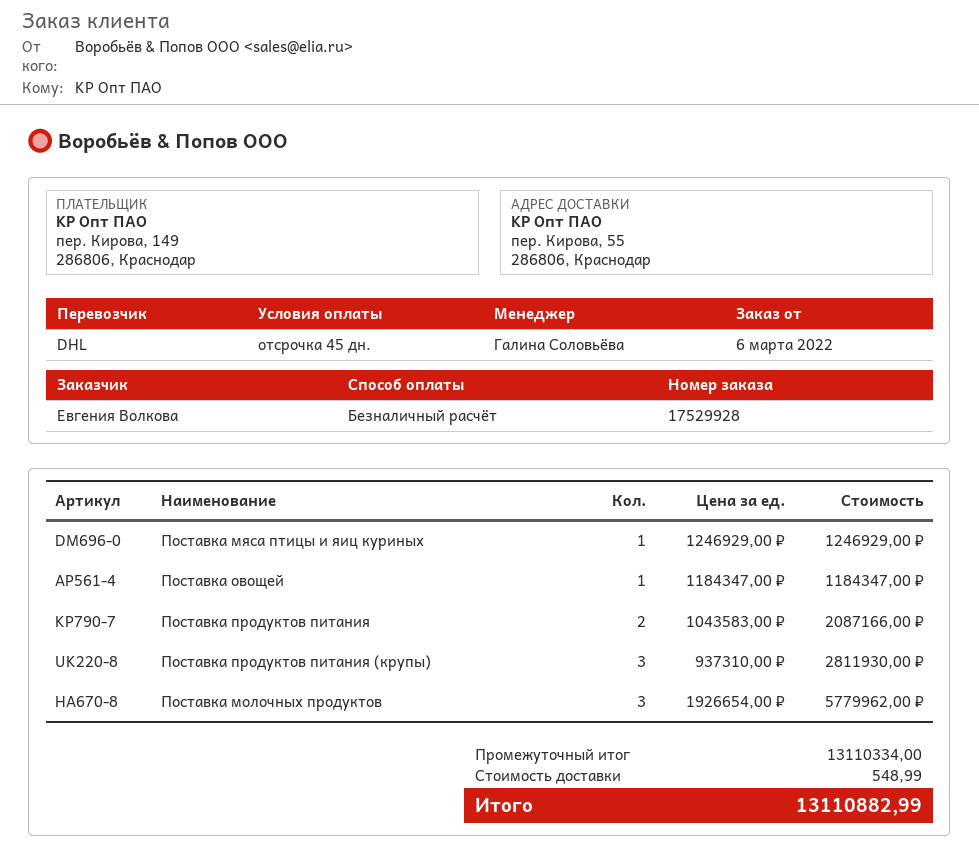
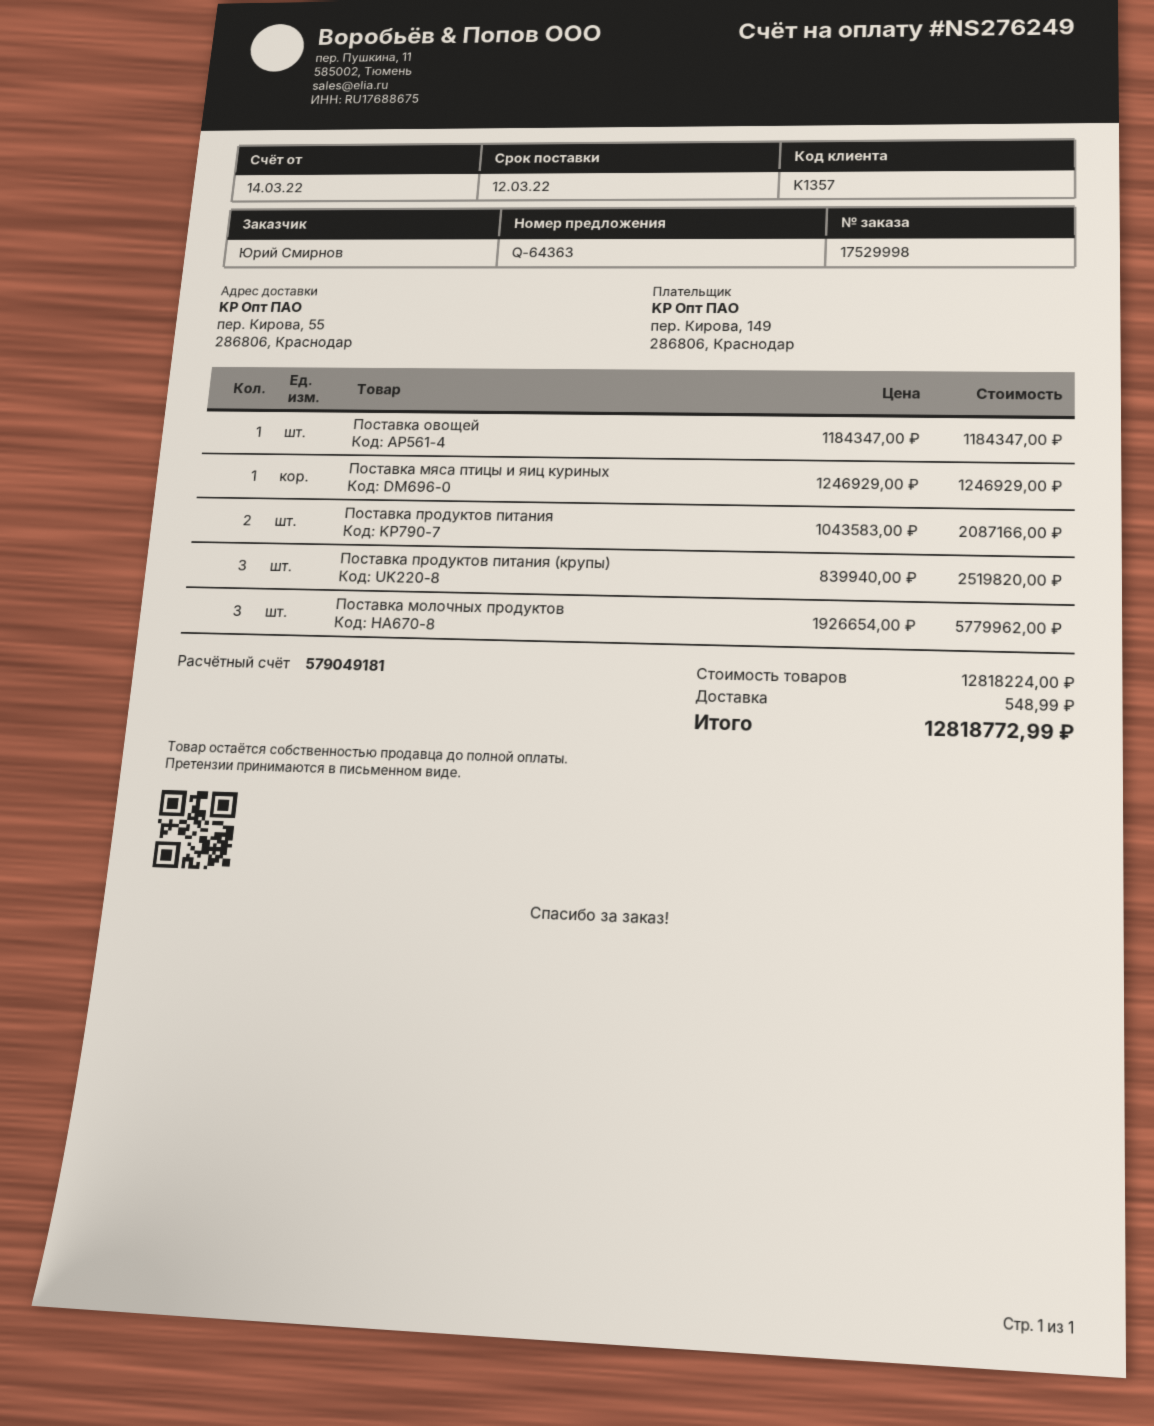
order number: 17529928 -> 17529998
ordered by: Евгения Волкова -> Юрий Смирнов
Поставка продуктов питания (крупы): 3 x 937310.00 = 2811930.00 -> 3 x 839940.00 = 2519820.00
subtotal: 13110334.00 -> 12818224.00
total: 13110882.99 -> 12818772.99

